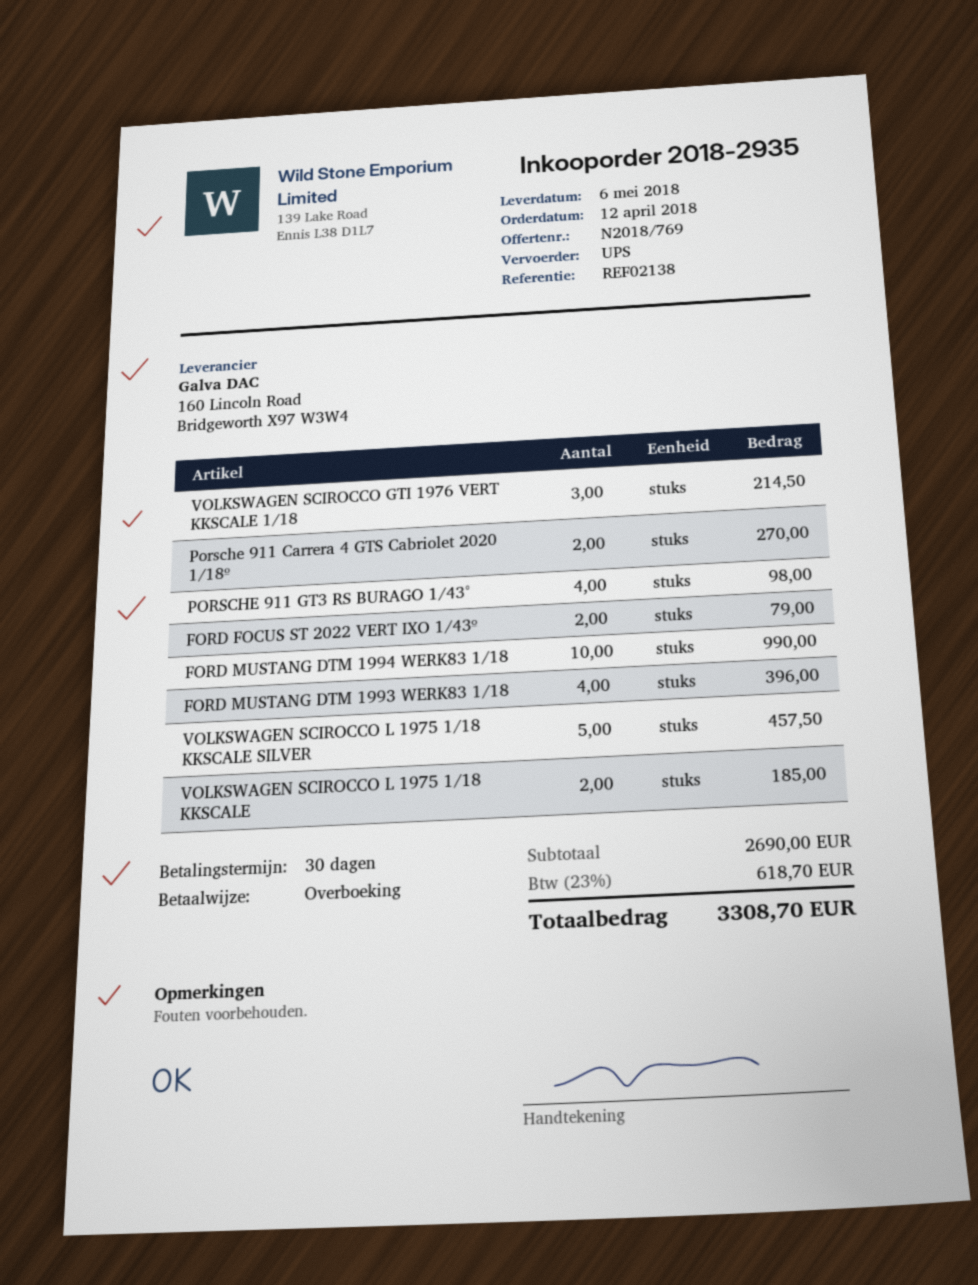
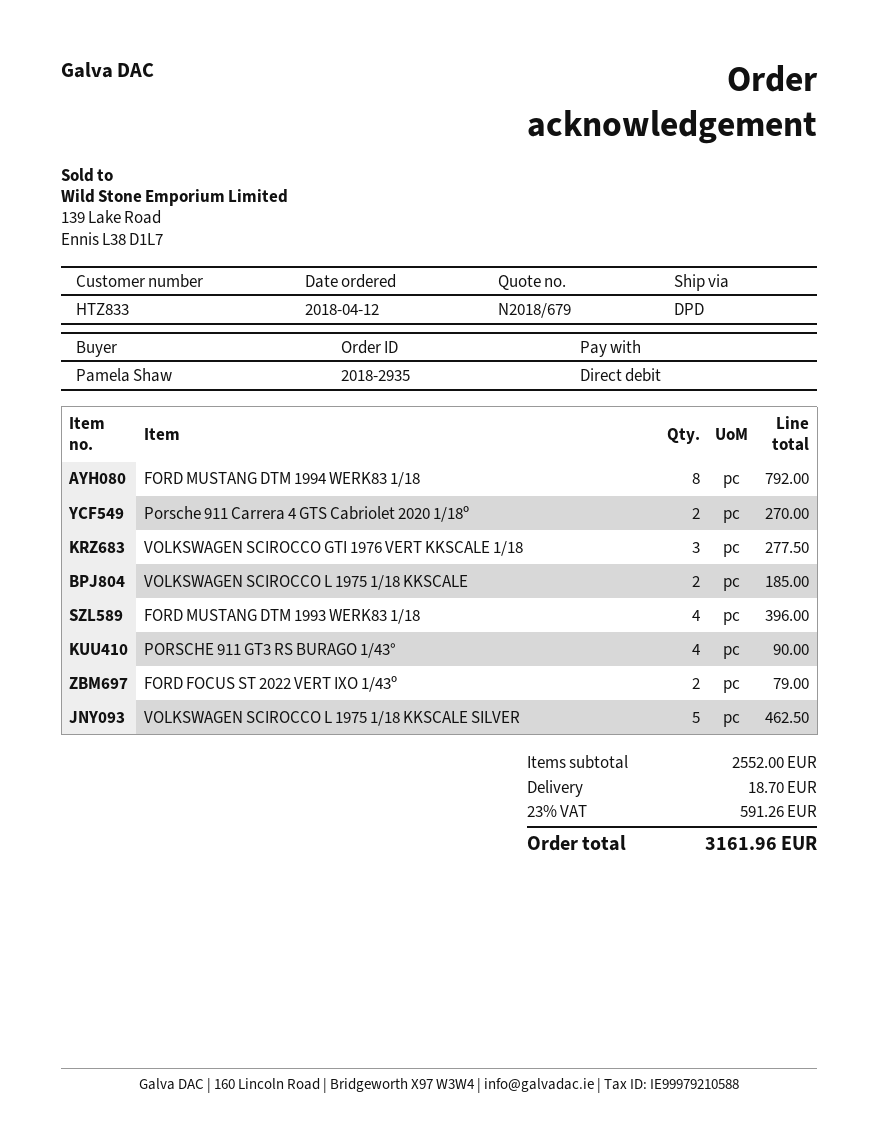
quote number: N2018/769 -> N2018/679
payment method: bank transfer -> direct debit
shipping method: UPS -> DPD
VOLKSWAGEN SCIROCCO GTI 1976 VERT KKSCALE 1/18: 3 for 214.50 -> 3 for 277.50
PORSCHE 911 GT3 RS BURAGO 1/43°: 4 for 98.00 -> 4 for 90.00
FORD MUSTANG DTM 1994 WERK83 1/18: 10 for 990.00 -> 8 for 792.00
VOLKSWAGEN SCIROCCO L 1975 1/18 KKSCALE SILVER: 5 for 457.50 -> 5 for 462.50
subtotal: 2690.00 -> 2552.00
shipping: none -> 18.70
tax: 23% = 618.70 -> 23% = 591.26
total: 3308.70 -> 3161.96

